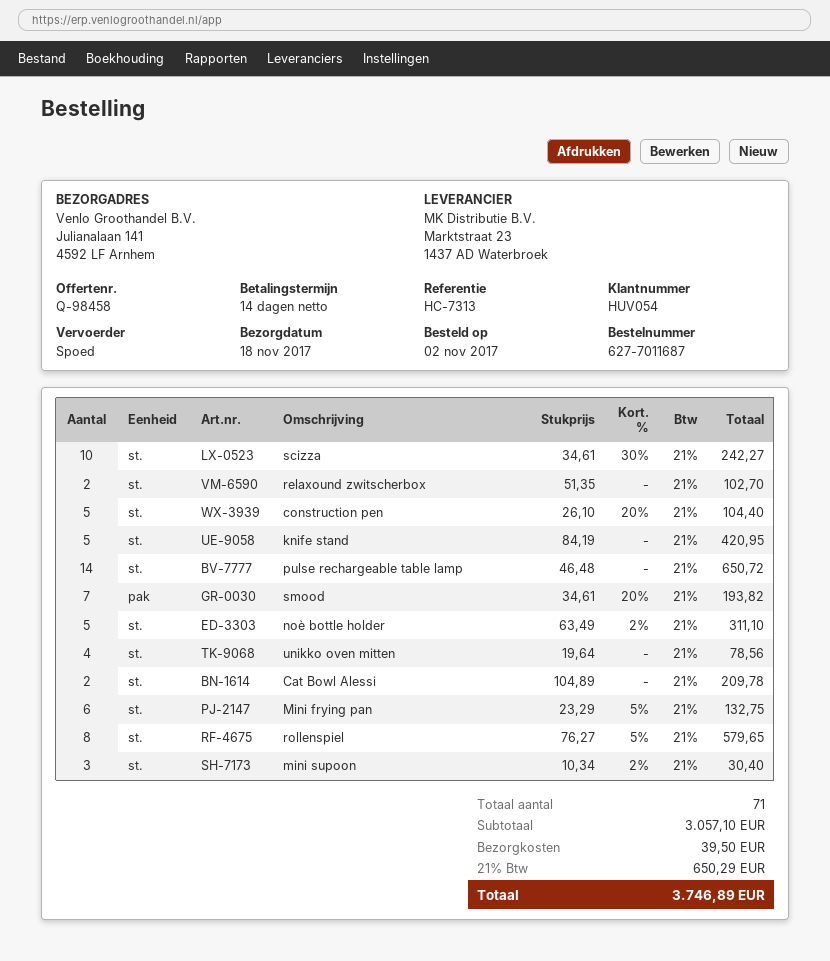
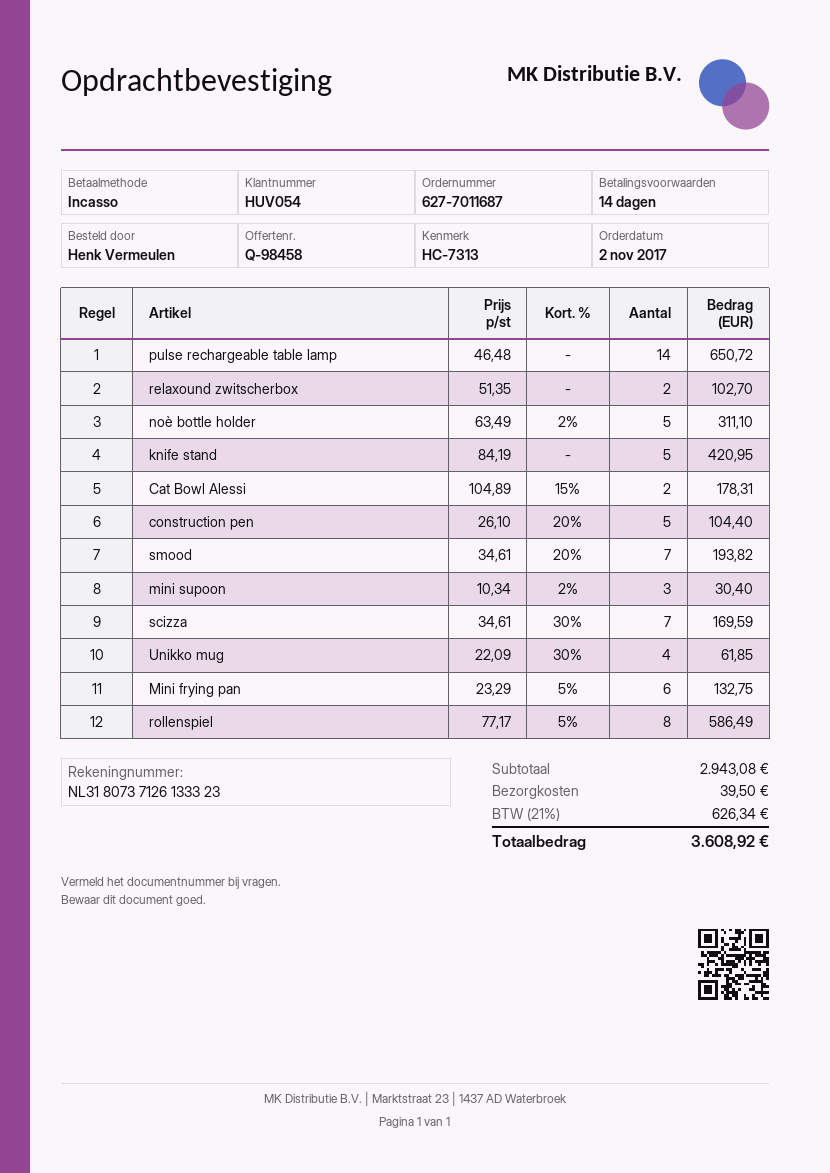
scizza: 10 x 34.61 - 30% = 242.27 -> 7 x 34.61 - 30% = 169.59
unikko oven mitten: 4 x 19.64 = 78.56 -> none
Cat Bowl Alessi: 2 x 104.89 = 209.78 -> 2 x 104.89 - 15% = 178.31
rollenspiel: 8 x 76.27 - 5% = 579.65 -> 8 x 77.17 - 5% = 586.49
Unikko mug: none -> 4 x 22.09 - 30% = 61.85
subtotal: 3057.10 -> 2943.08
tax: 21% = 650.29 -> 21% = 626.34
total: 3746.89 -> 3608.92

